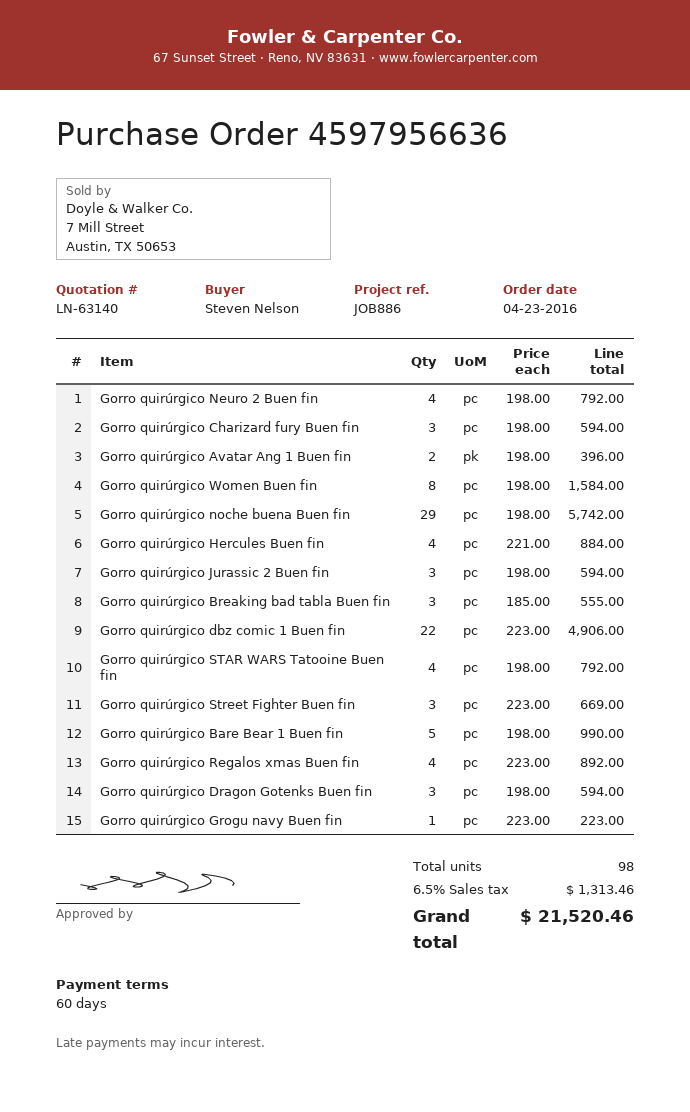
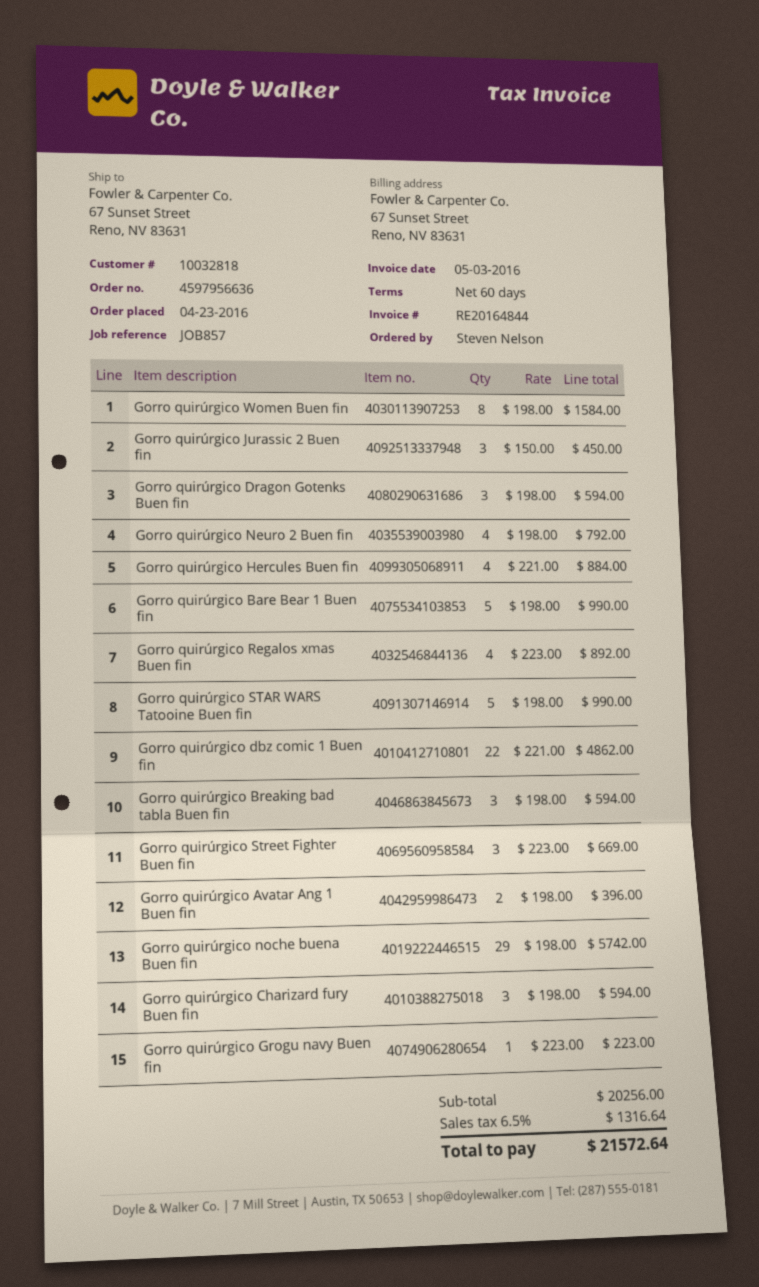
reference: JOB886 -> JOB857
Gorro quirúrgico Jurassic 2 Buen fin: 3 x 198.00 = 594.00 -> 3 x 150.00 = 450.00
Gorro quirúrgico Breaking bad tabla Buen fin: 3 x 185.00 = 555.00 -> 3 x 198.00 = 594.00
Gorro quirúrgico dbz comic 1 Buen fin: 22 x 223.00 = 4906.00 -> 22 x 221.00 = 4862.00
Gorro quirúrgico STAR WARS Tatooine Buen fin: 4 x 198.00 = 792.00 -> 5 x 198.00 = 990.00
tax: 6.5% = 1313.46 -> 6.5% = 1316.64
total: 21520.46 -> 21572.64

